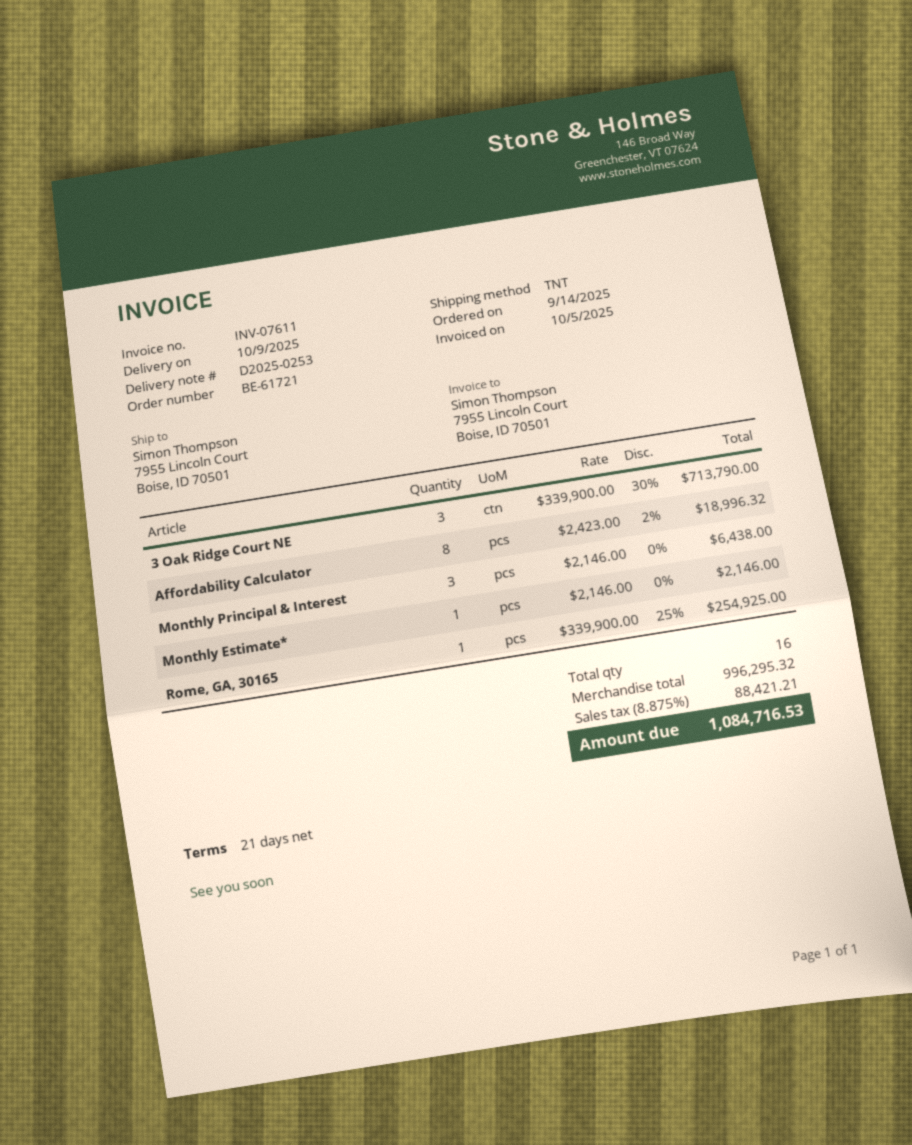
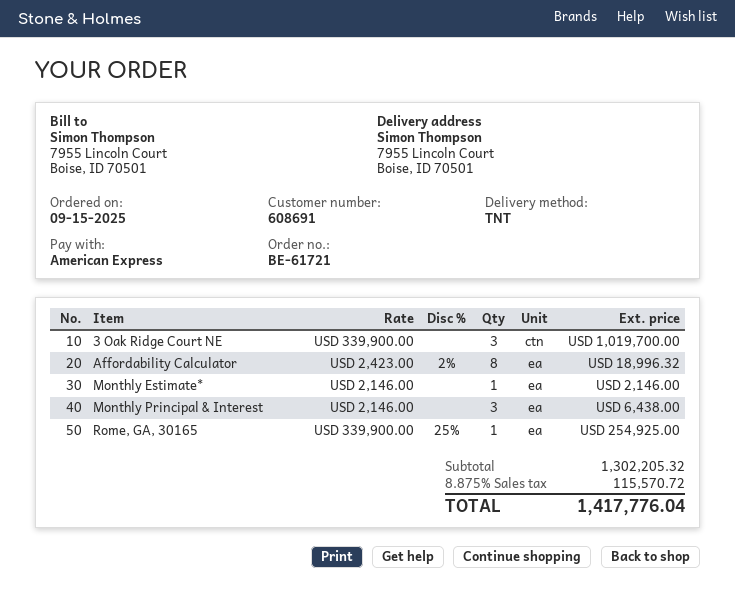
order date: 2025-09-14 -> 2025-09-15
3 Oak Ridge Court NE: 3 x 339900.00 - 30% = 713790.00 -> 3 x 339900.00 = 1019700.00
subtotal: 996295.32 -> 1302205.32
tax: 8.875% = 88421.21 -> 8.875% = 115570.72
total: 1084716.53 -> 1417776.04

